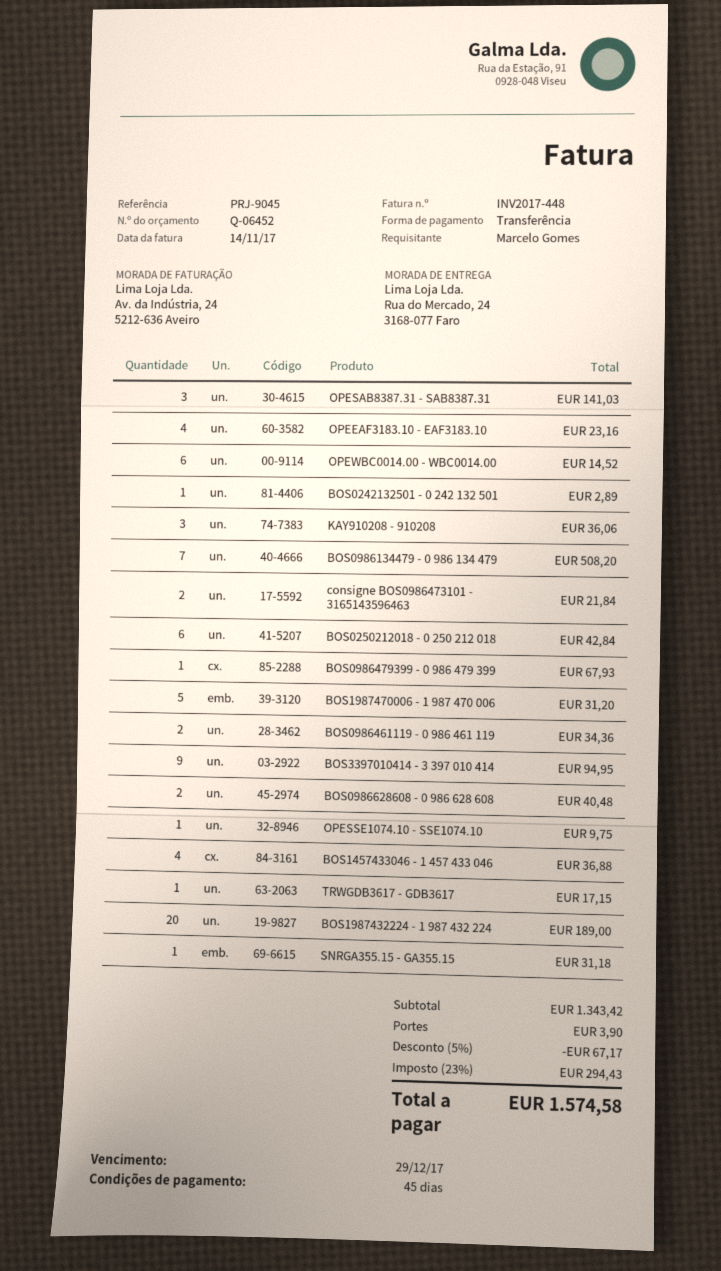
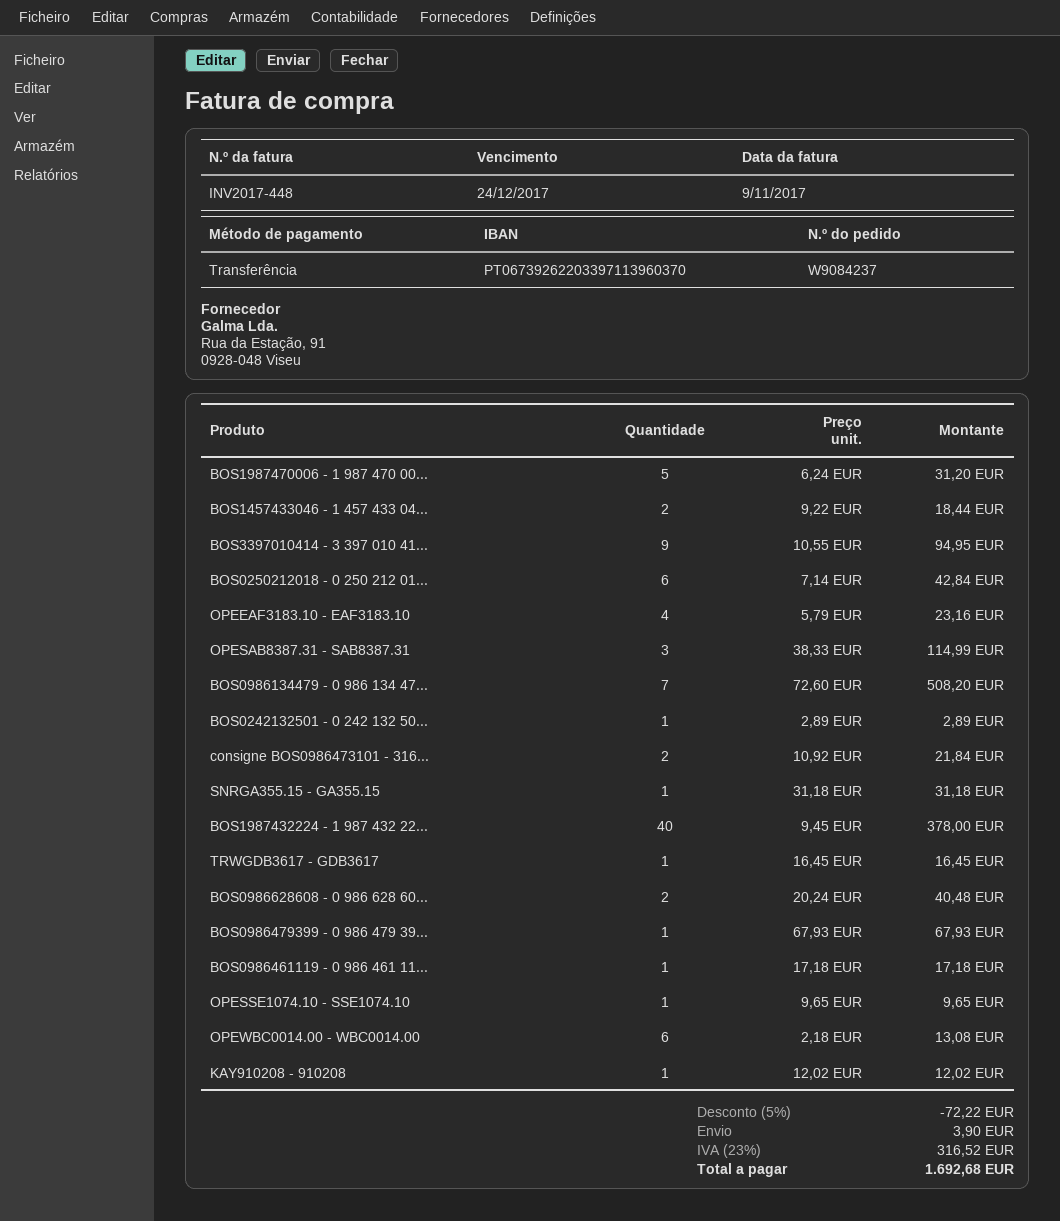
invoice date: 2017-11-14 -> 2017-11-09
due date: 2017-12-29 -> 2017-12-24
OPESAB8387.31 - SAB8387.31: 3 for 141.03 -> 3 for 114.99
OPEWBC0014.00 - WBC0014.00: 6 for 14.52 -> 6 for 13.08
KAY910208 - 910208: 3 for 36.06 -> 1 for 12.02
BOS0986461119 - 0 986 461 119: 2 for 34.36 -> 1 for 17.18
OPESSE1074.10 - SSE1074.10: 1 for 9.75 -> 1 for 9.65
BOS1457433046 - 1 457 433 046: 4 for 36.88 -> 2 for 18.44
TRWGDB3617 - GDB3617: 1 for 17.15 -> 1 for 16.45
BOS1987432224 - 1 987 432 224: 20 for 189.00 -> 40 for 378.00
discount: 5% = 67.17 -> 5% = 72.22
tax: 23% = 294.43 -> 23% = 316.52
total: 1574.58 -> 1692.68

